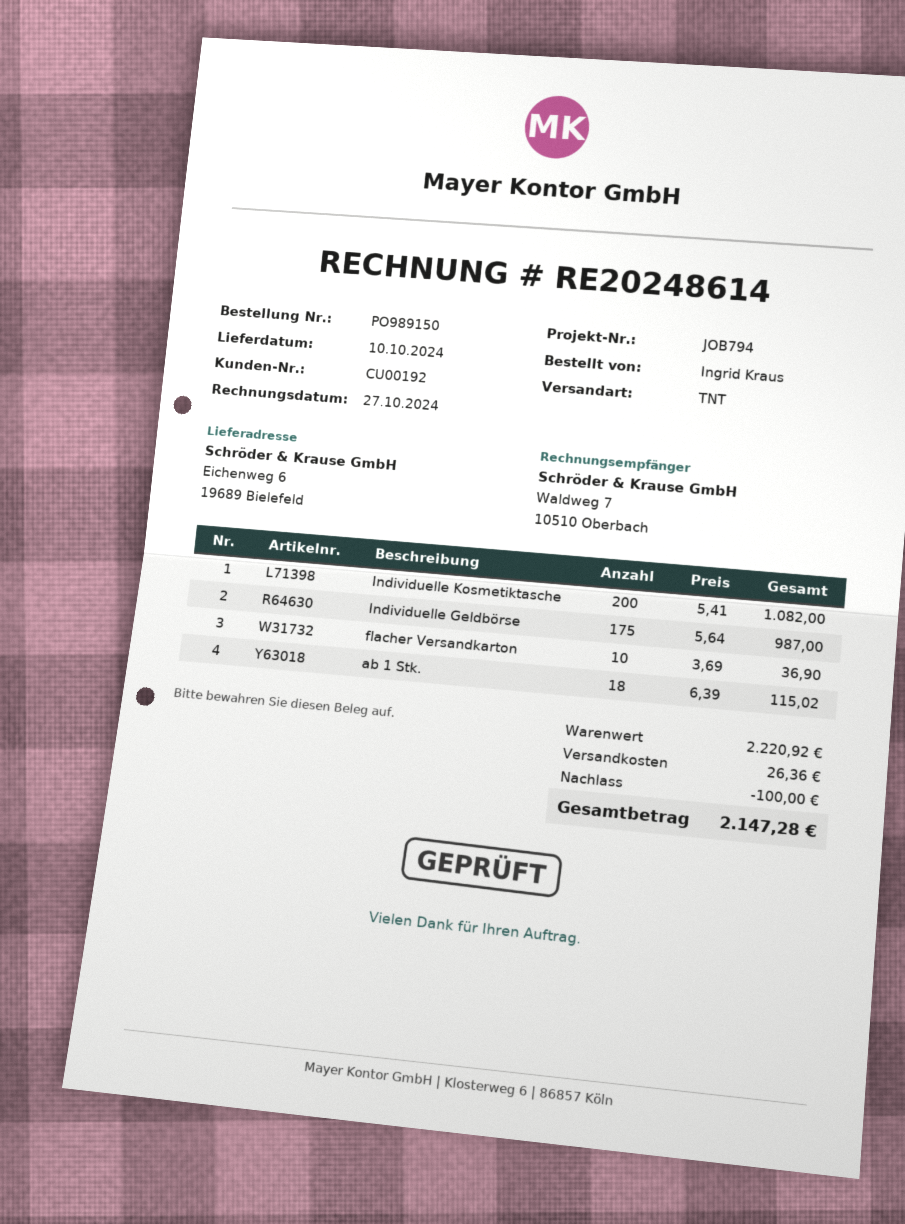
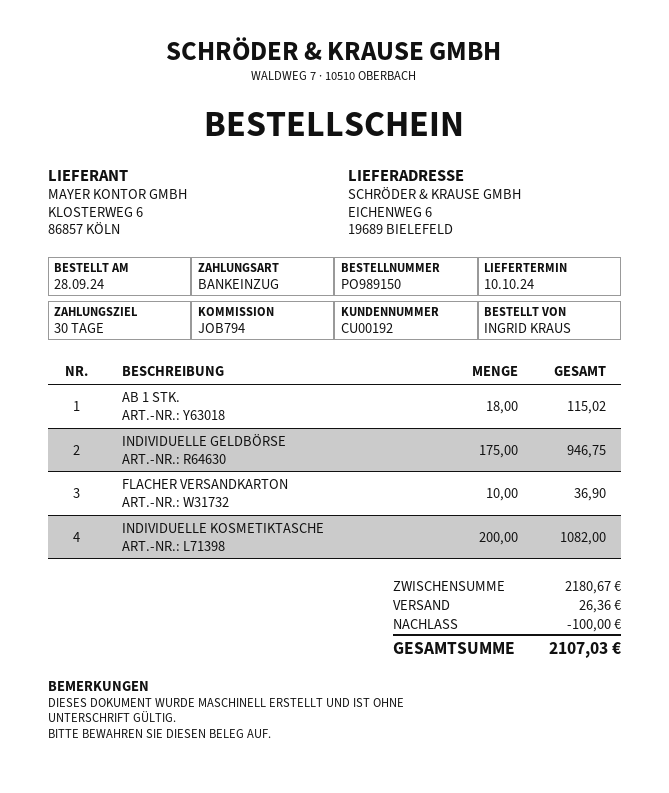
Individuelle Geldbörse: 175 for 987.00 -> 175 for 946.75
subtotal: 2220.92 -> 2180.67
total: 2147.28 -> 2107.03

